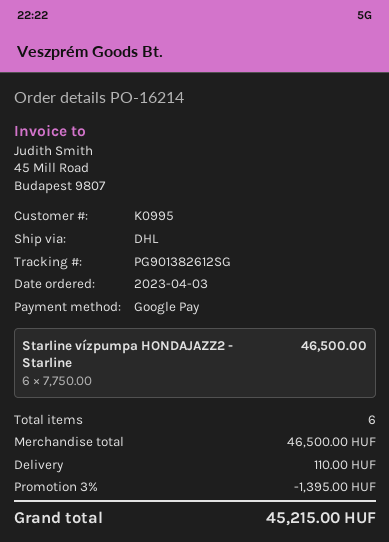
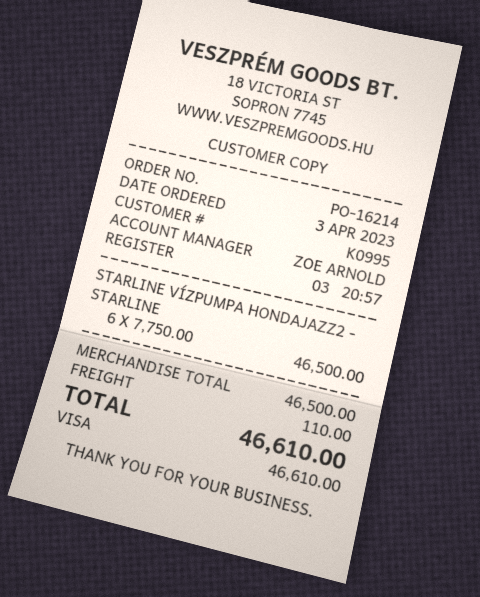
payment method: Google Pay -> Visa
discount: 3% = 1395.00 -> none
total: 45215.00 -> 46610.00

